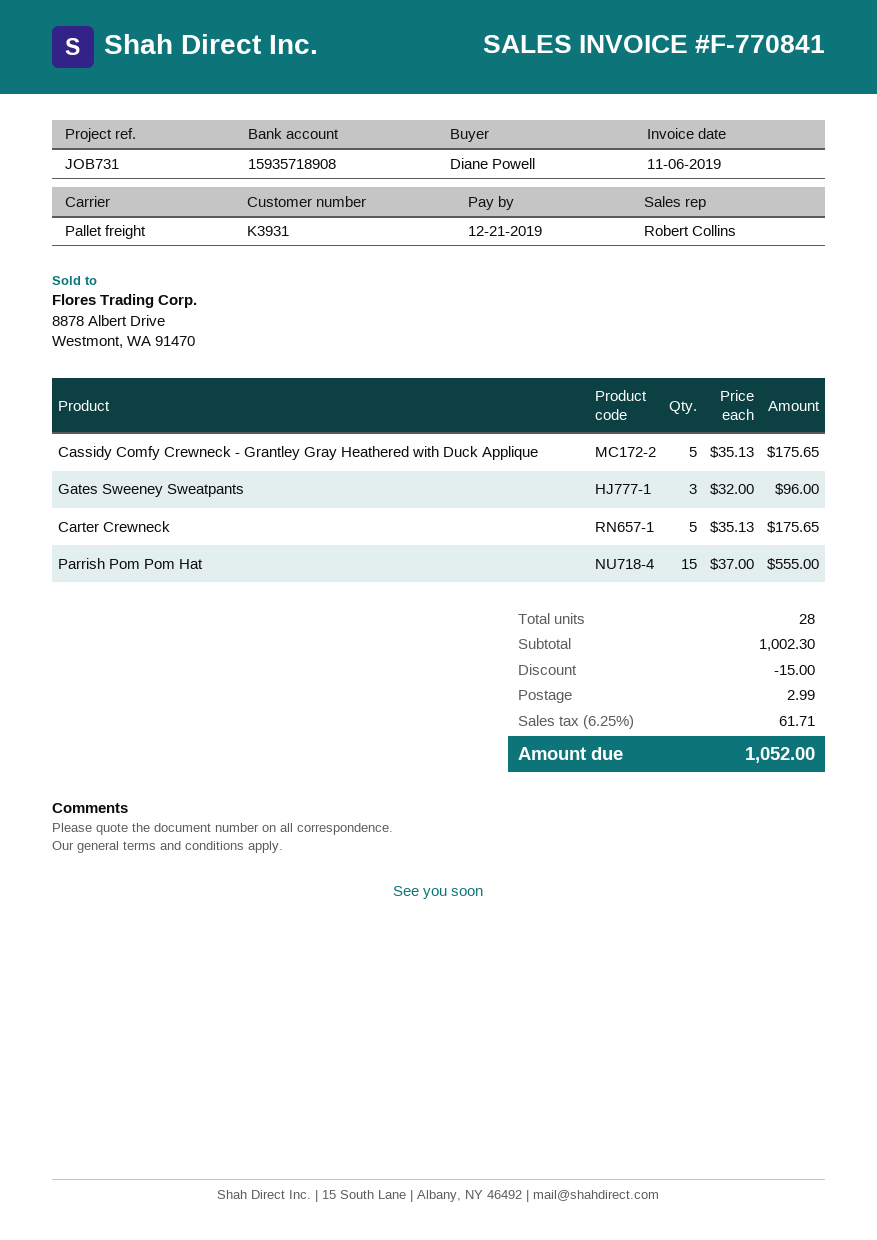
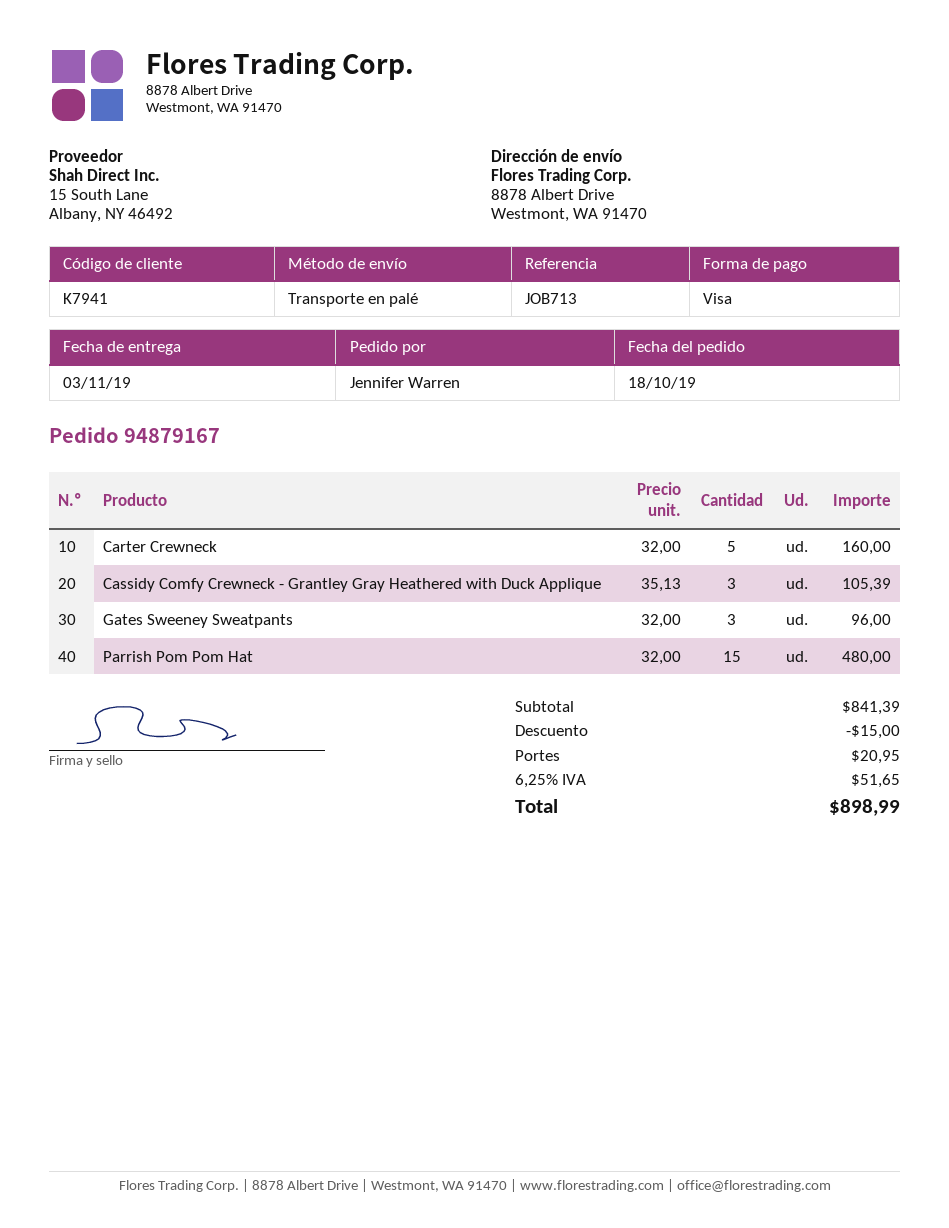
customer number: K3931 -> K7941
reference: JOB731 -> JOB713
ordered by: Diane Powell -> Jennifer Warren
Cassidy Comfy Crewneck - Grantley Gray Heathered with Duck Applique: 5 x 35.13 = 175.65 -> 3 x 35.13 = 105.39
Carter Crewneck: 5 x 35.13 = 175.65 -> 5 x 32.00 = 160.00
Parrish Pom Pom Hat: 15 x 37.00 = 555.00 -> 15 x 32.00 = 480.00
subtotal: 1002.30 -> 841.39
shipping: 2.99 -> 20.95
tax: 6.25% = 61.71 -> 6.25% = 51.65
total: 1052.00 -> 898.99

